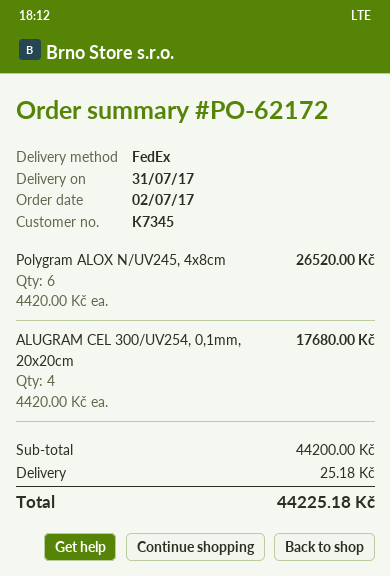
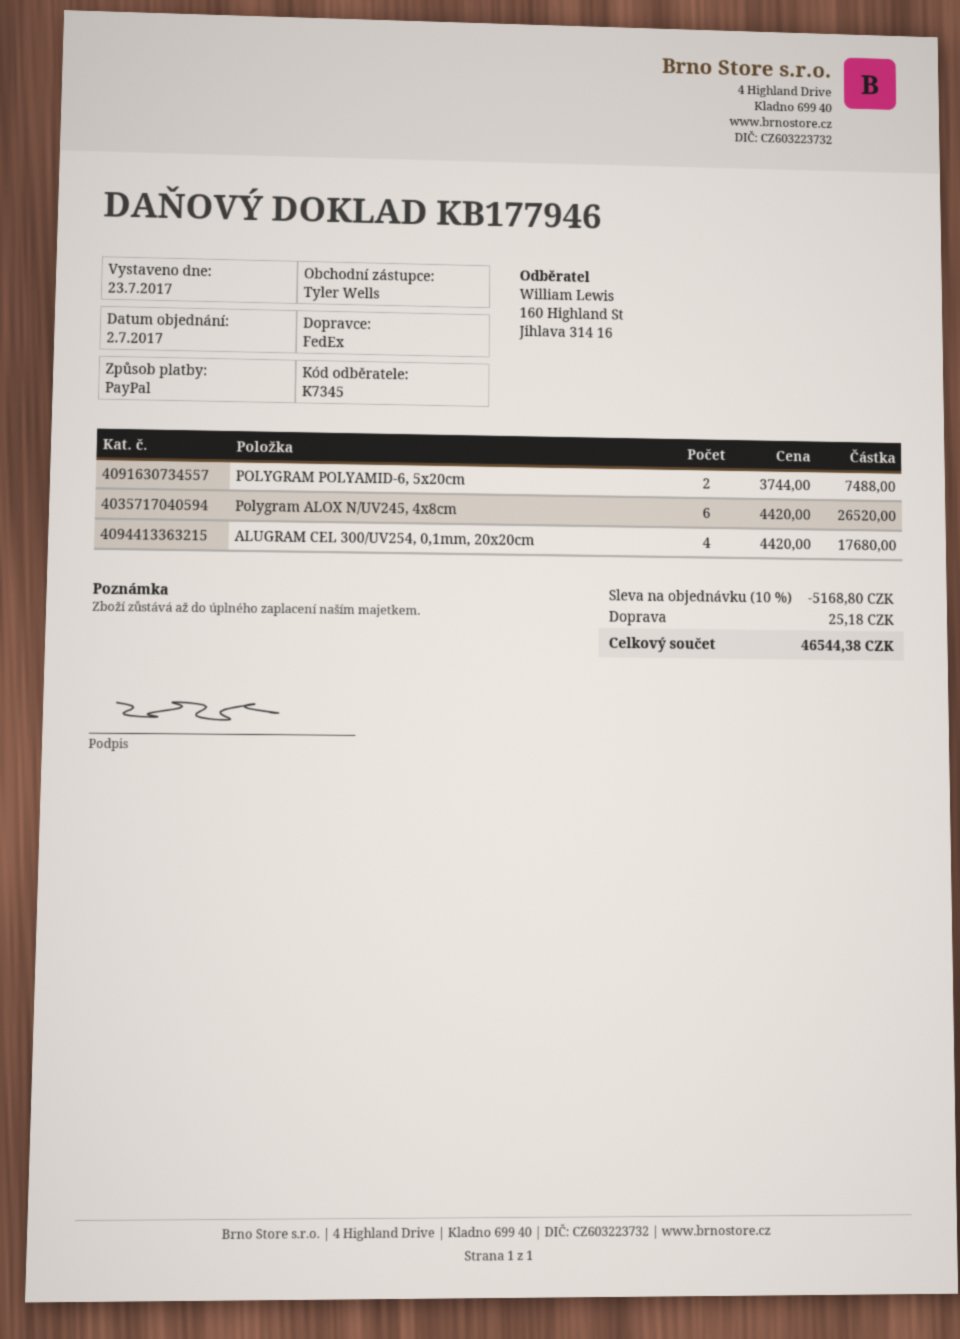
POLYGRAM POLYAMID-6, 5x20cm: none -> 2 x 3744.00 = 7488.00
discount: none -> 10% = 5168.80
total: 44225.18 -> 46544.38

